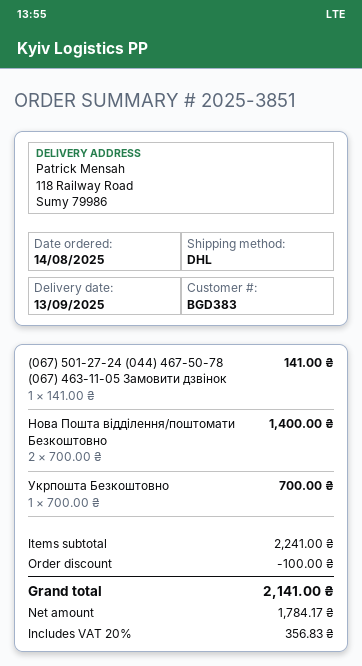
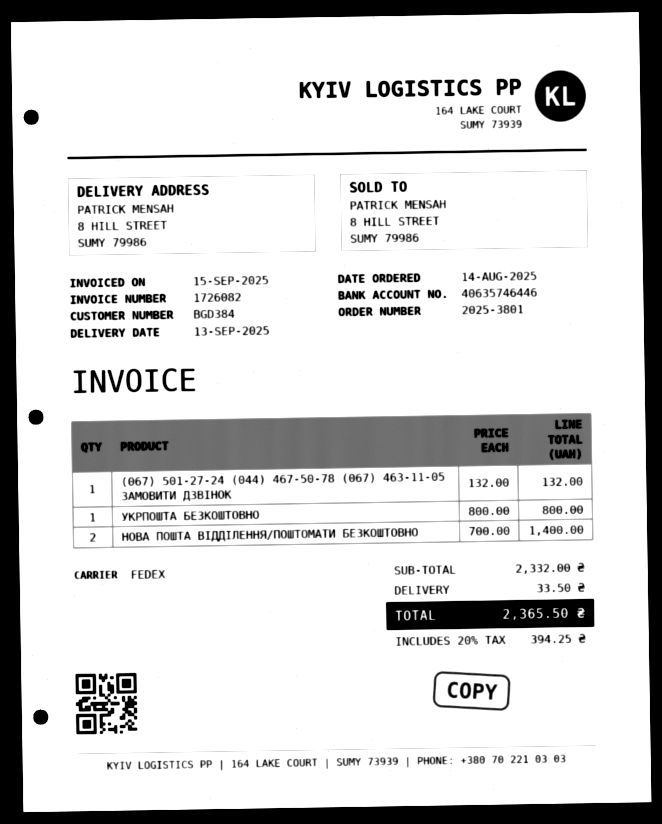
order number: 2025-3851 -> 2025-3801
customer number: BGD383 -> BGD384
shipping method: DHL -> FedEx
ship to: 118 Railway Road, Sumy 79986 -> 8 HILL STREET, SUMY 79986
(067) 501-27-24 (044) 467-50-78 (067) 463-11-05 Замовити дзвінок: 1 x 141.00 = 141.00 -> 1 x 132.00 = 132.00
Укрпошта Безкоштовно: 1 x 700.00 = 700.00 -> 1 x 800.00 = 800.00
subtotal: 2241.00 -> 2332.00
discount: 100.00 -> none
shipping: none -> 33.50
tax: 20% = 356.83 -> 20% = 394.25
total: 2141.00 -> 2365.50

